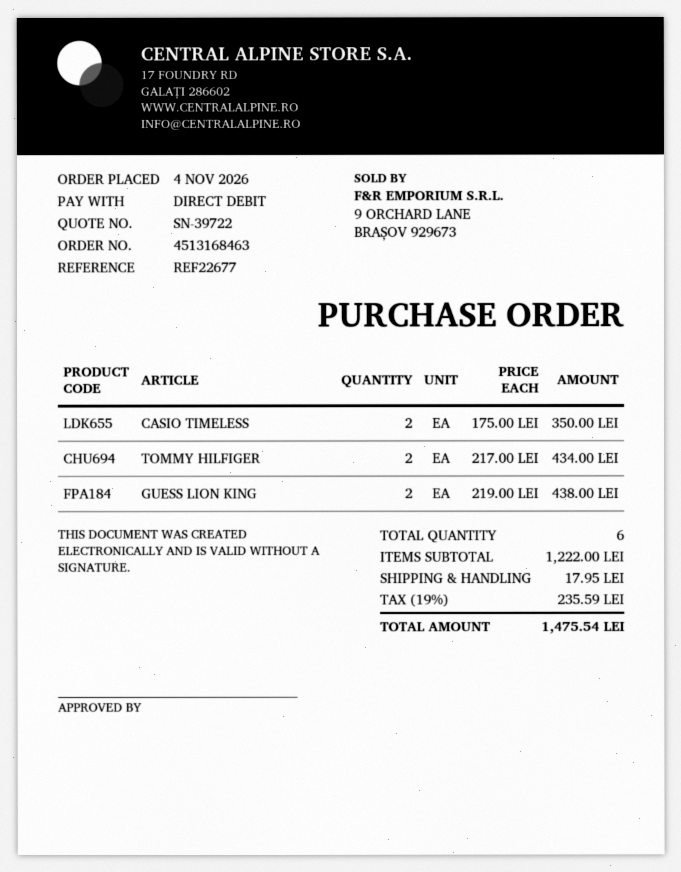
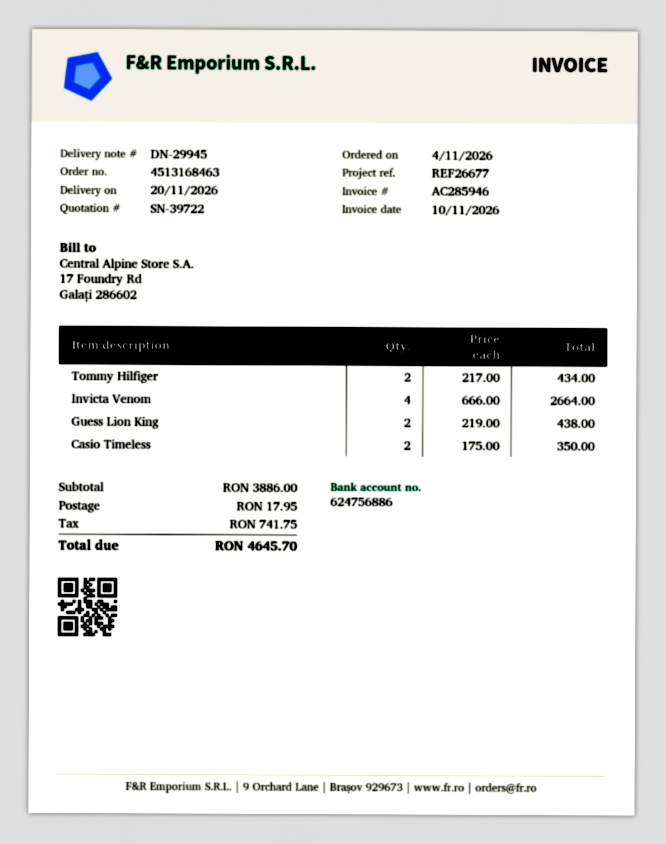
reference: REF22677 -> REF26677
Invicta Venom: none -> 4 x 666.00 = 2664.00
subtotal: 1222.00 -> 3886.00
tax: 235.59 -> 741.75
total: 1475.54 -> 4645.70

